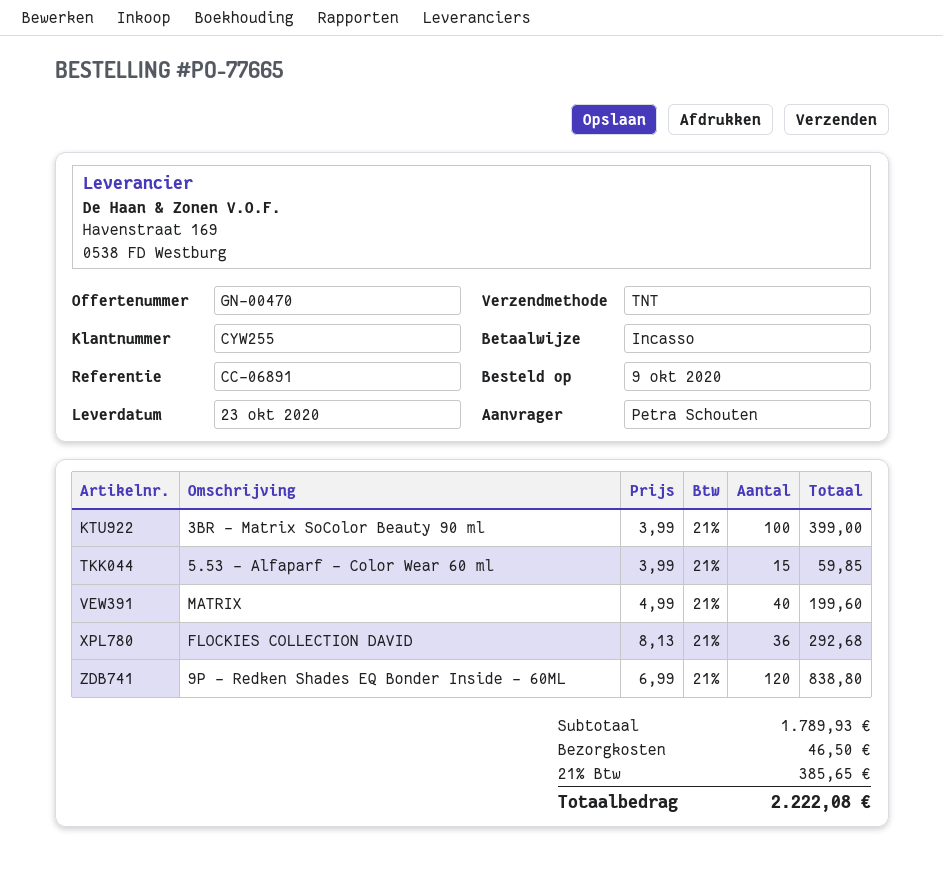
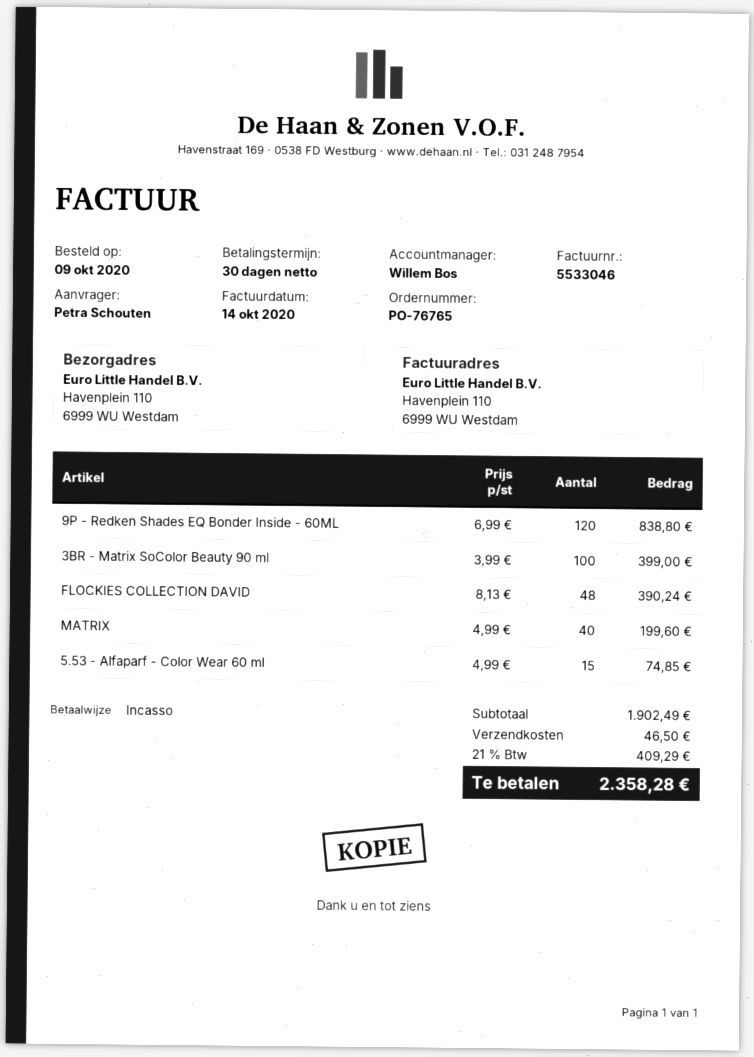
order number: PO-77665 -> PO-76765
5.53 - Alfaparf - Color Wear 60 ml: 15 x 3.99 = 59.85 -> 15 x 4.99 = 74.85
FLOCKIES COLLECTION DAVID: 36 x 8.13 = 292.68 -> 48 x 8.13 = 390.24
subtotal: 1789.93 -> 1902.49
tax: 21% = 385.65 -> 21% = 409.29
total: 2222.08 -> 2358.28

